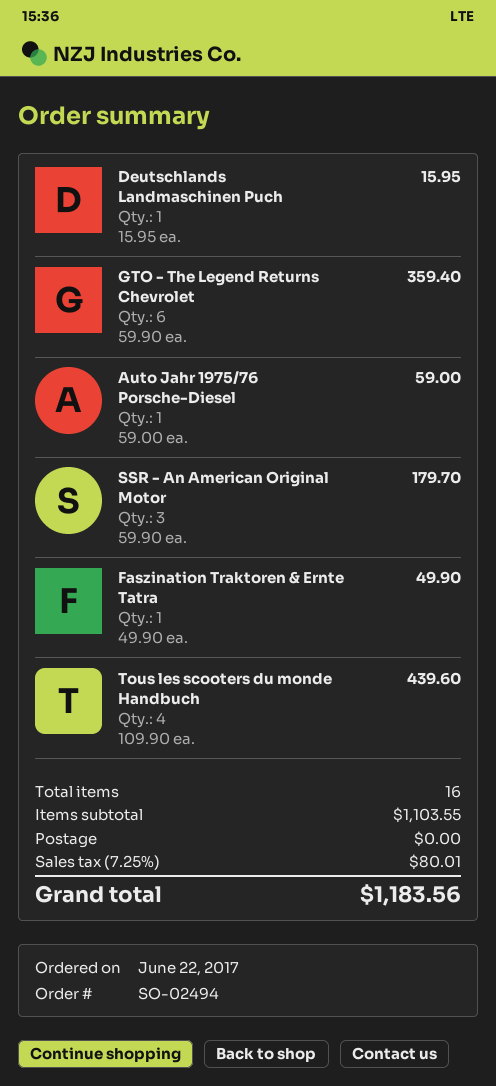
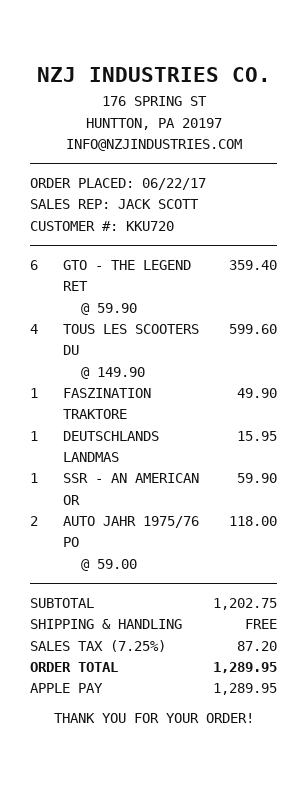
Auto Jahr 1975/76 Porsche-Diesel: 1 x 59.00 = 59.00 -> 2 x 59.00 = 118.00
SSR - An American Original Motor: 3 x 59.90 = 179.70 -> 1 x 59.90 = 59.90
Tous les scooters du monde Handbuch: 4 x 109.90 = 439.60 -> 4 x 149.90 = 599.60
subtotal: 1103.55 -> 1202.75
tax: 7.25% = 80.01 -> 7.25% = 87.20
total: 1183.56 -> 1289.95

